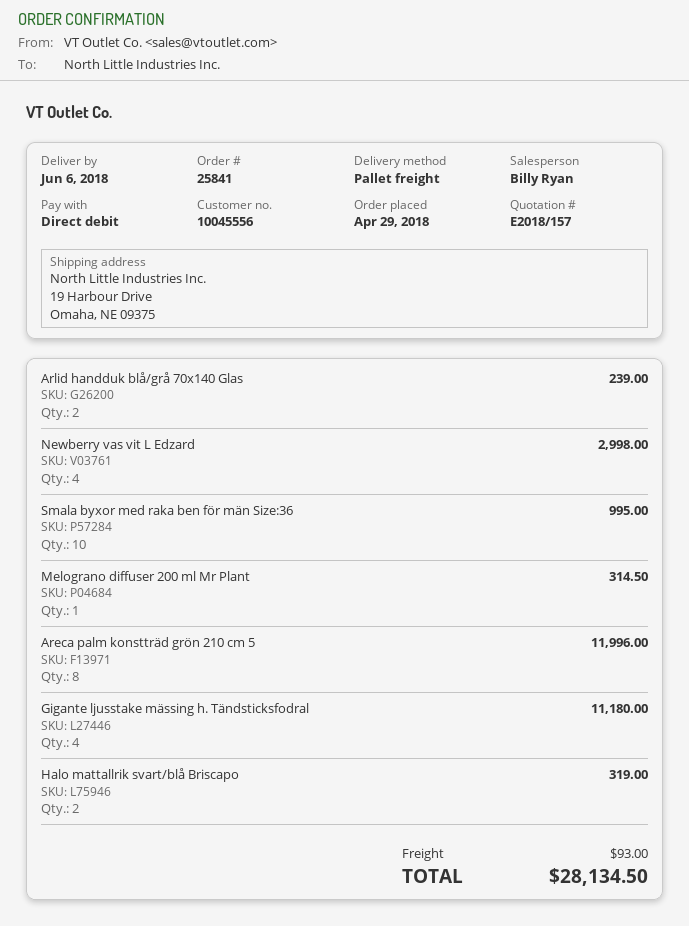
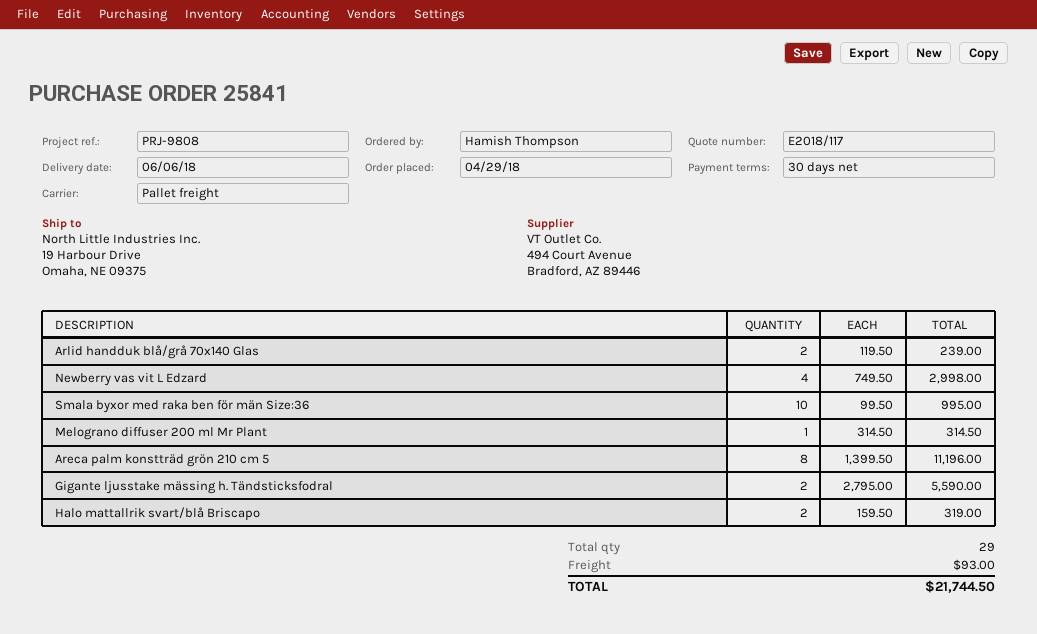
quote number: E2018/157 -> E2018/117
Areca palm konstträd grön 210 cm 5: 8 for 11996.00 -> 8 for 11196.00
Gigante ljusstake mässing h. Tändsticksfodral: 4 for 11180.00 -> 2 for 5590.00
total: 28134.50 -> 21744.50

